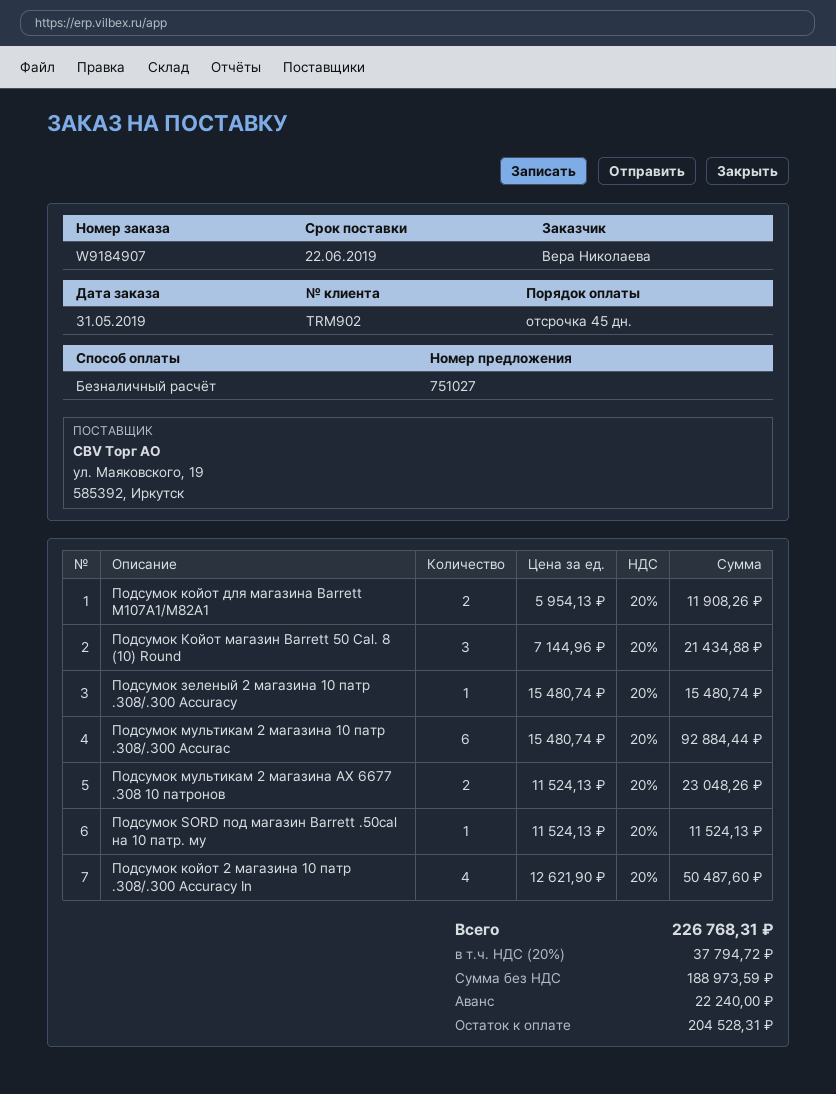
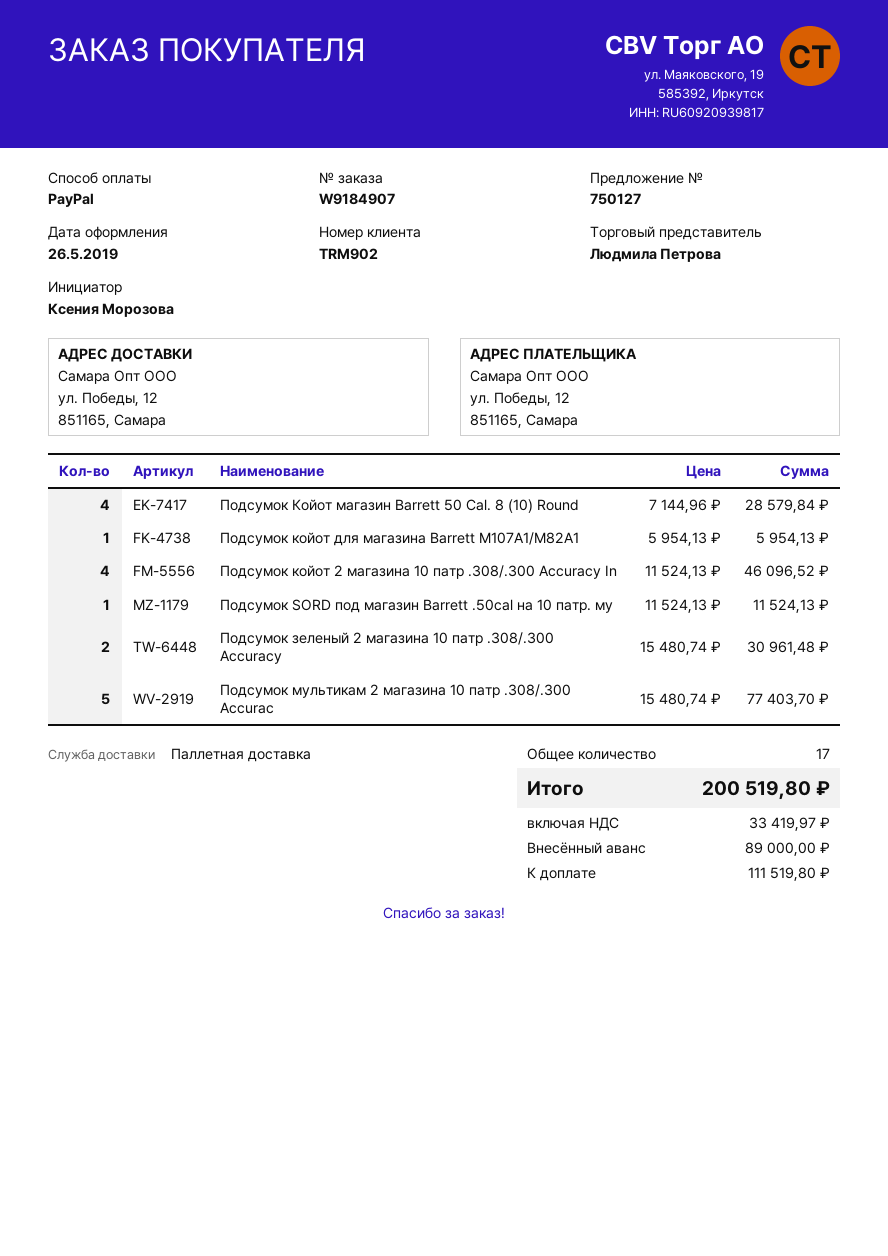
quote number: 751027 -> 750127
order date: 2019-05-31 -> 2019-05-26
ordered by: Вера Николаева -> Ксения Морозова
payment method: bank transfer -> PayPal
Подсумок койот для магазина Barrett M107A1/M82A1: 2 x 5954.13 = 11908.26 -> 1 x 5954.13 = 5954.13
Подсумок Койот магазин Barrett 50 Cal. 8 (10) Round: 3 x 7144.96 = 21434.88 -> 4 x 7144.96 = 28579.84
Подсумок зеленый 2 магазина 10 патр .308/.300 Accuracy: 1 x 15480.74 = 15480.74 -> 2 x 15480.74 = 30961.48
Подсумок мультикам 2 магазина 10 патр .308/.300 Accurac: 6 x 15480.74 = 92884.44 -> 5 x 15480.74 = 77403.70
Подсумок мультикам 2 магазина AX 6677 .308 10 патронов: 2 x 11524.13 = 23048.26 -> none
Подсумок койот 2 магазина 10 патр .308/.300 Accuracy In: 4 x 12621.90 = 50487.60 -> 4 x 11524.13 = 46096.52
tax: 37794.72 -> 33419.97
total: 226768.31 -> 200519.80
deposit: 22240.00 -> 89000.00
balance: 204528.31 -> 111519.80

